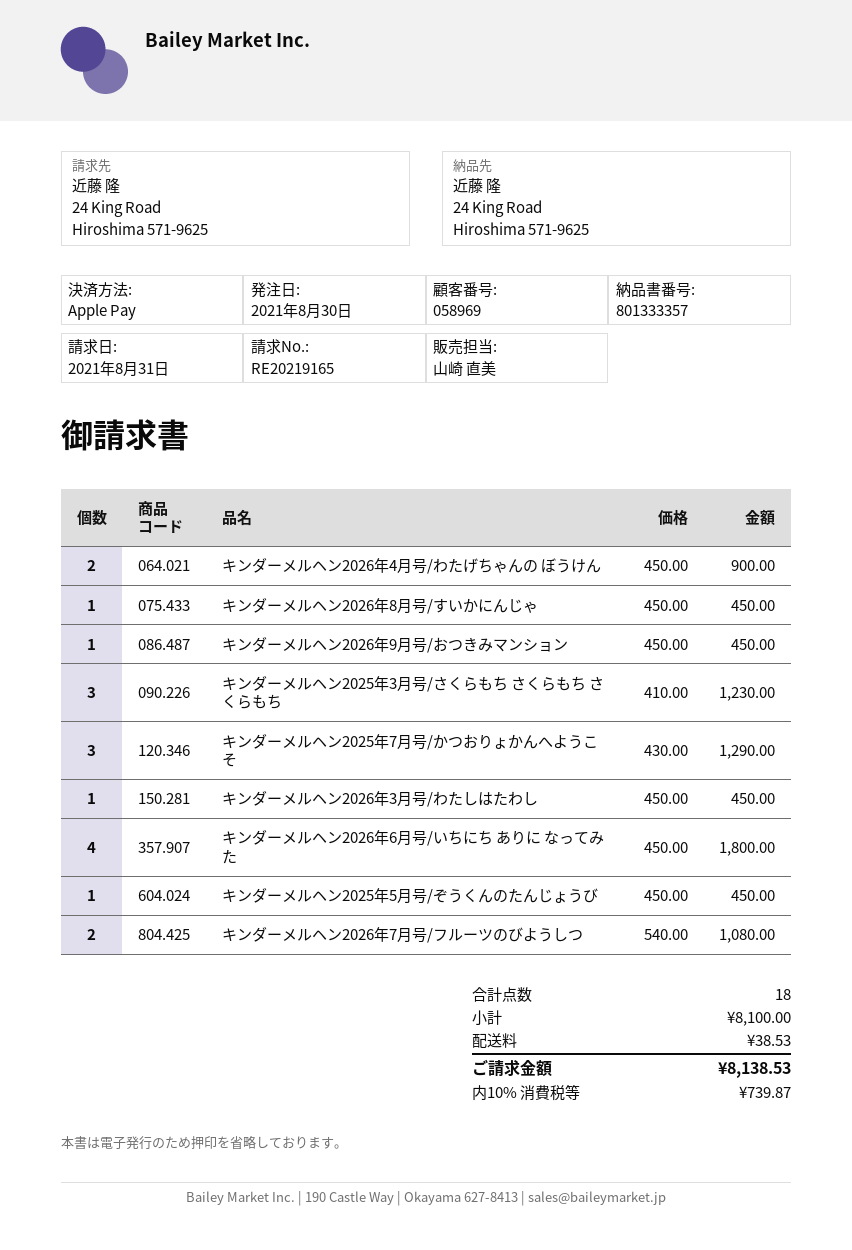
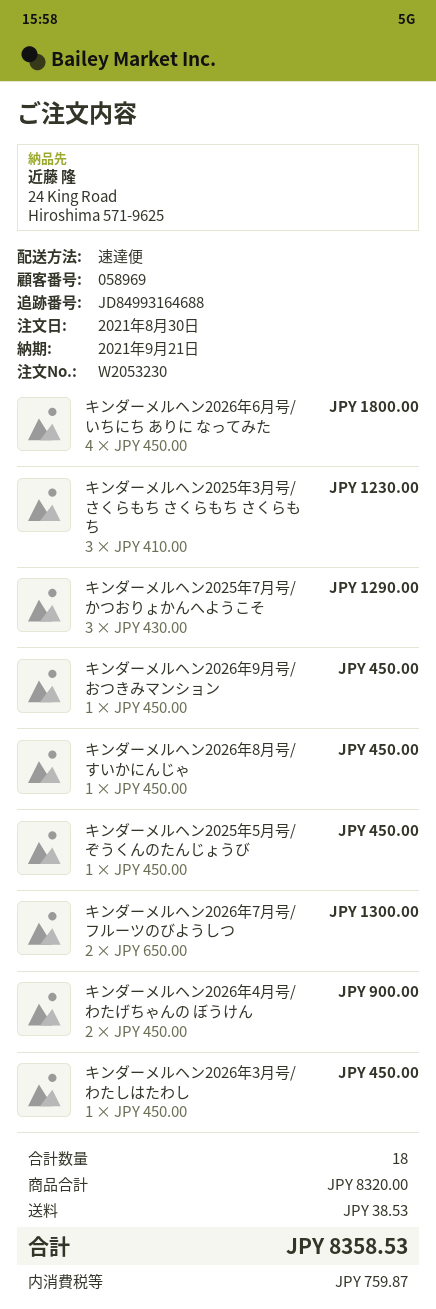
キンダーメルヘン2026年7月号/フルーツのびようしつ: 2 x 540.00 = 1080.00 -> 2 x 650.00 = 1300.00
subtotal: 8100.00 -> 8320.00
tax: 739.87 -> 759.87
total: 8138.53 -> 8358.53

